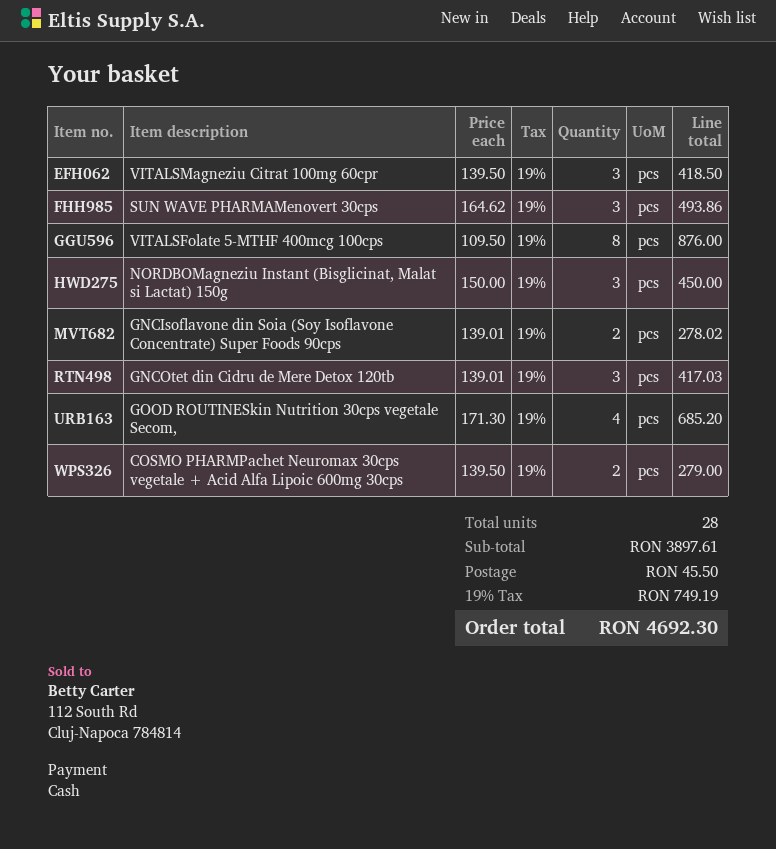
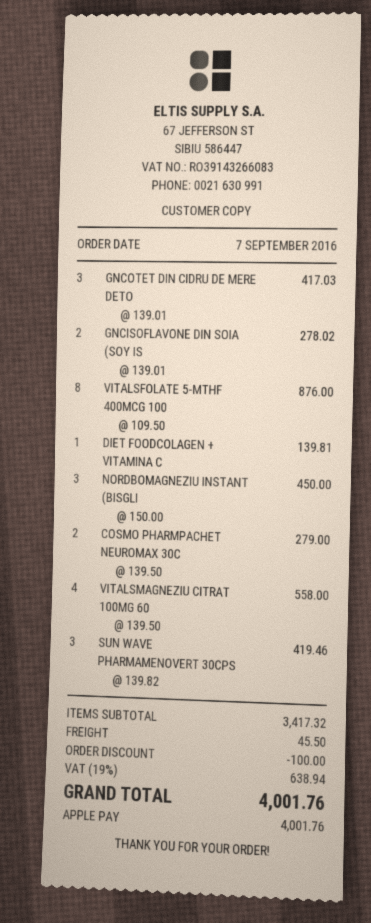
payment method: cash -> Apple Pay
VITALSMagneziu Citrat 100mg 60cpr: 3 x 139.50 = 418.50 -> 4 x 139.50 = 558.00
SUN WAVE PHARMAMenovert 30cps: 3 x 164.62 = 493.86 -> 3 x 139.82 = 419.46
GOOD ROUTINESkin Nutrition 30cps vegetale Secom,: 4 x 171.30 = 685.20 -> none
DIET FOODCOLAGEN + VITAMINA C: none -> 1 x 139.81 = 139.81
subtotal: 3897.61 -> 3417.32
discount: none -> 100.00
tax: 19% = 749.19 -> 19% = 638.94
total: 4692.30 -> 4001.76

